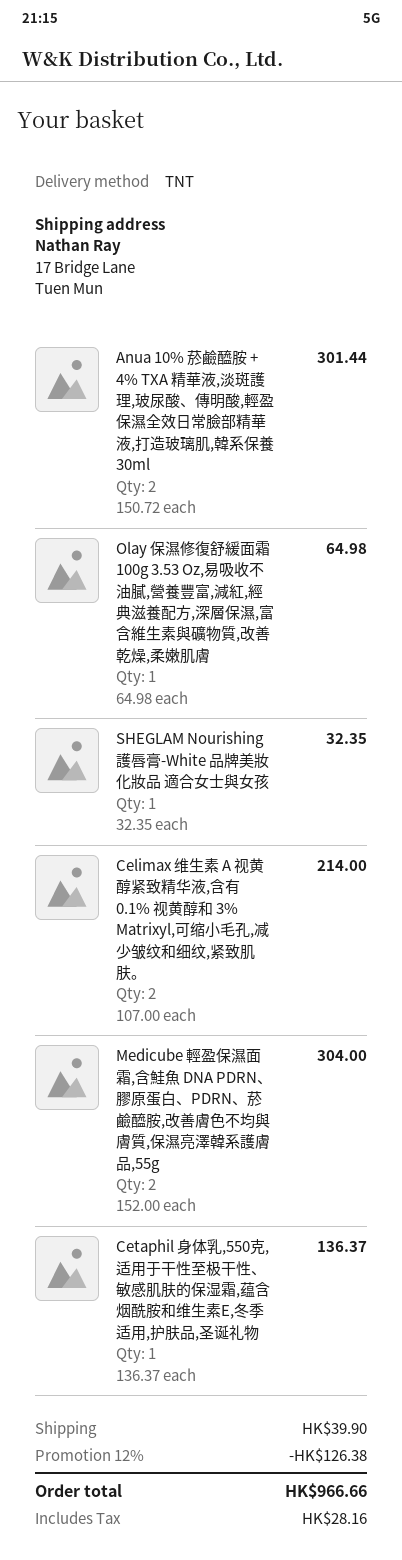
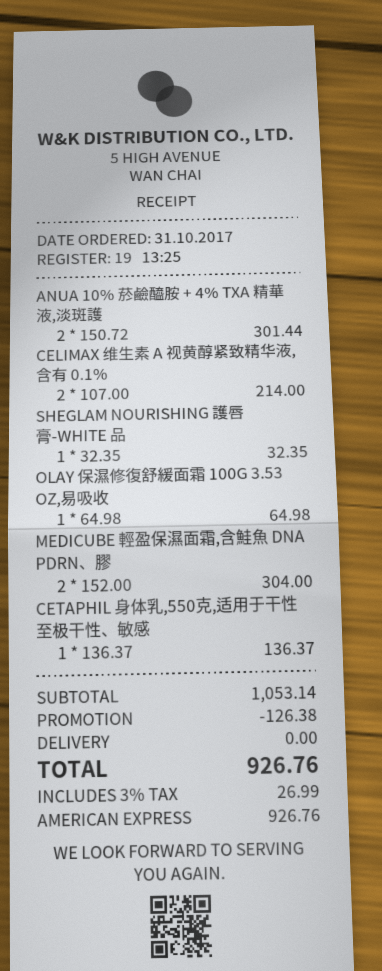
shipping: 39.90 -> 0.00
tax: 28.16 -> 26.99
total: 966.66 -> 926.76

